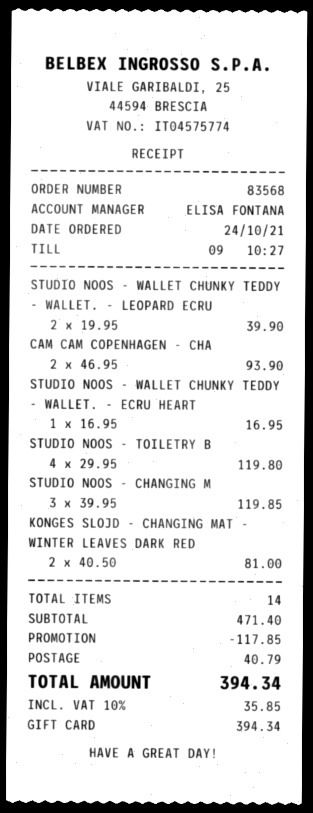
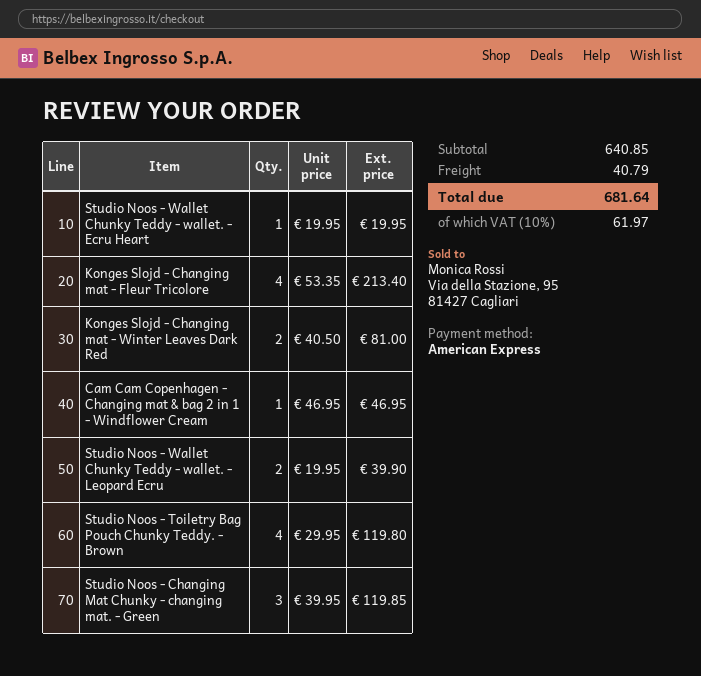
payment method: gift card -> American Express
CAM CAM COPENHAGEN - CHA: 2 x 46.95 = 93.90 -> 1 x 46.95 = 46.95
STUDIO NOOS - WALLET CHUNKY TEDDY - WALLET. - ECRU HEART: 1 x 16.95 = 16.95 -> 1 x 19.95 = 19.95
Konges Slojd - Changing mat - Fleur Tricolore: none -> 4 x 53.35 = 213.40
subtotal: 471.40 -> 640.85
discount: 117.85 -> none
tax: 10% = 35.85 -> 10% = 61.97
total: 394.34 -> 681.64

